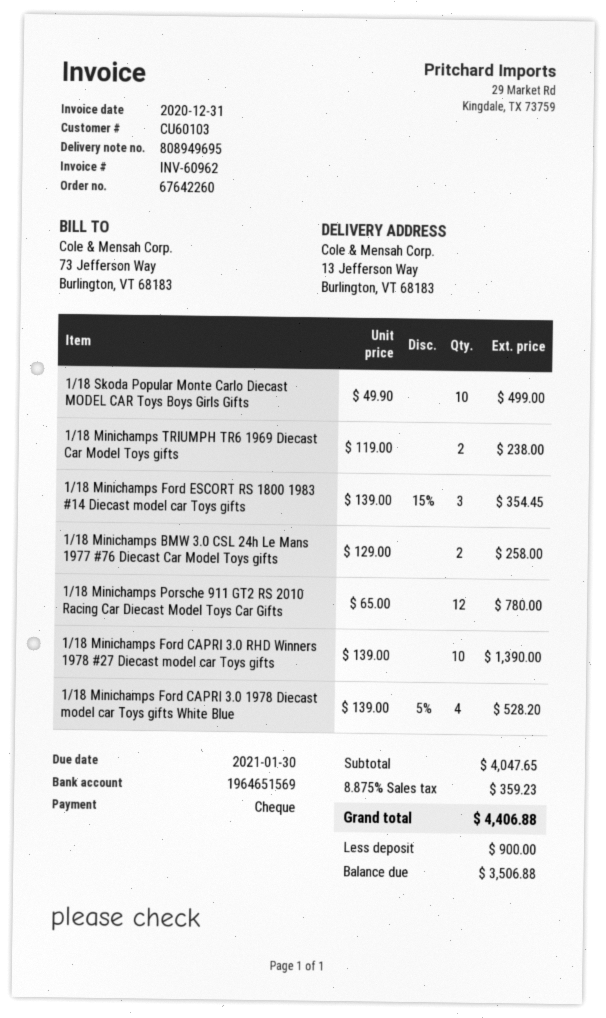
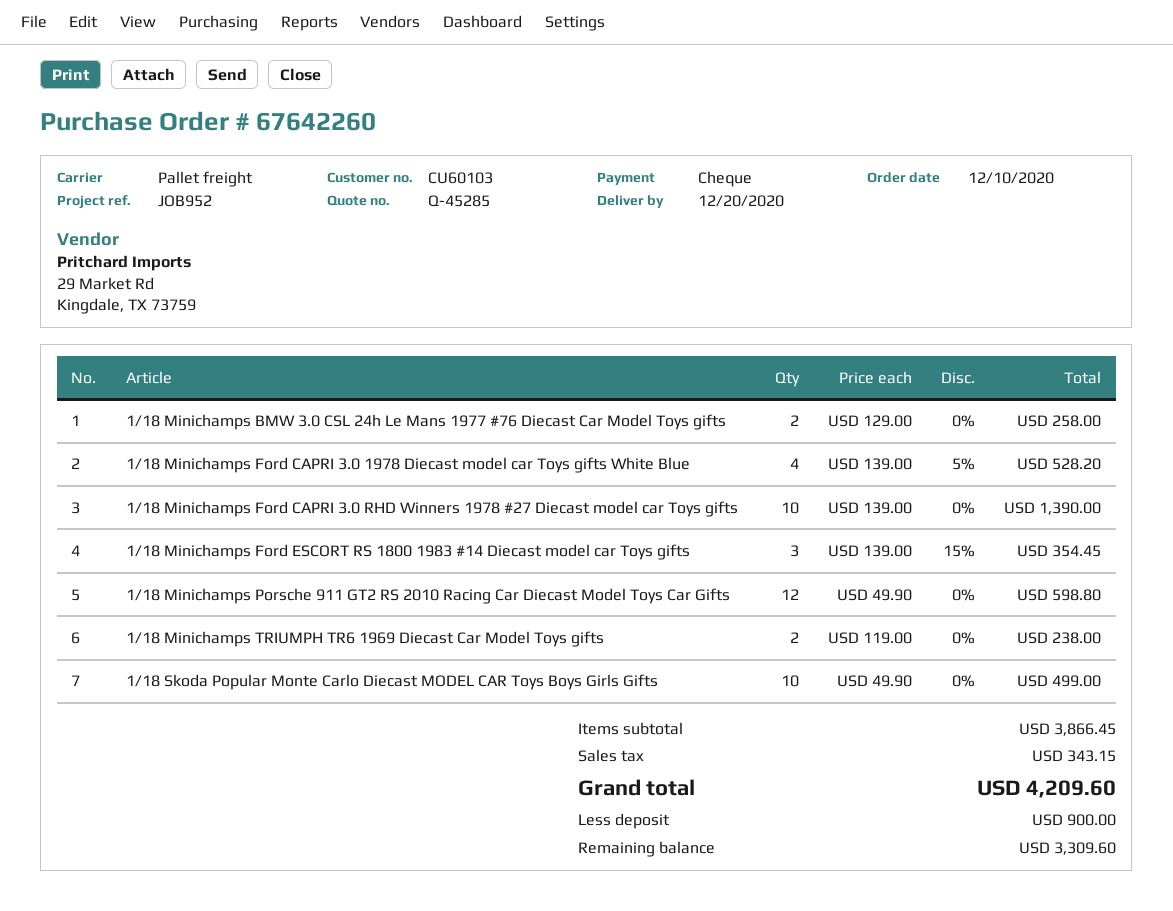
1/18 Minichamps Porsche 911 GT2 RS 2010 Racing Car Diecast Model Toys Car Gifts: 12 x 65.00 = 780.00 -> 12 x 49.90 = 598.80
subtotal: 4047.65 -> 3866.45
tax: 359.23 -> 343.15
total: 4406.88 -> 4209.60
balance: 3506.88 -> 3309.60

